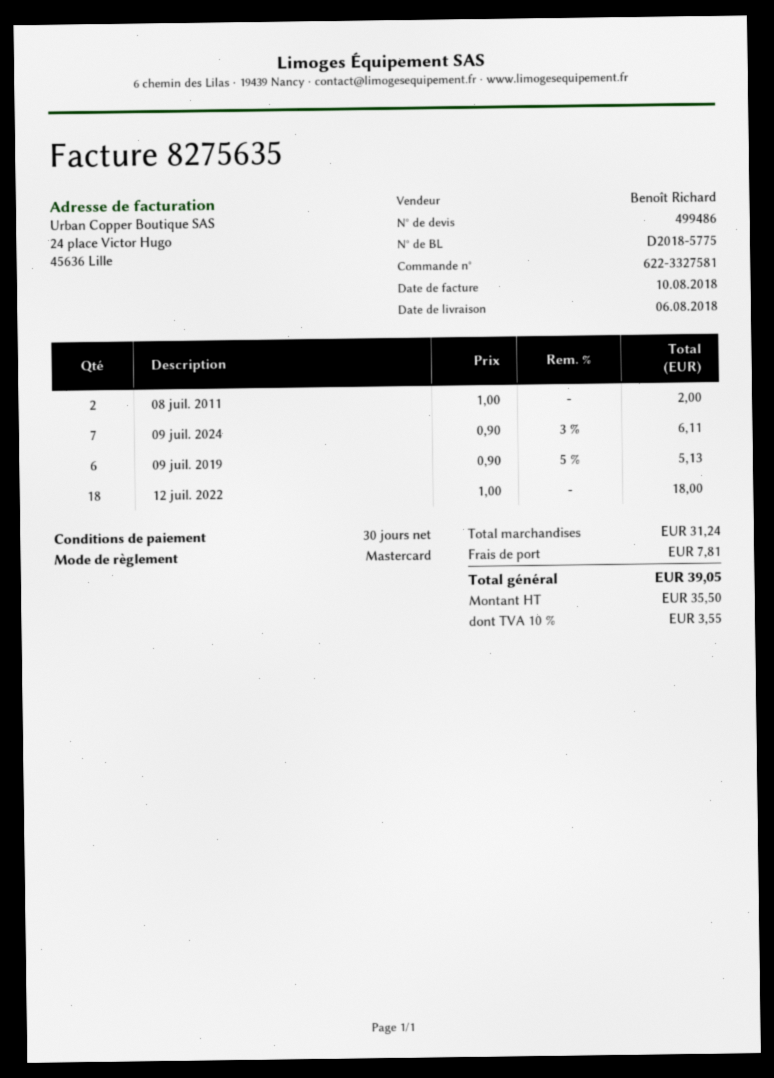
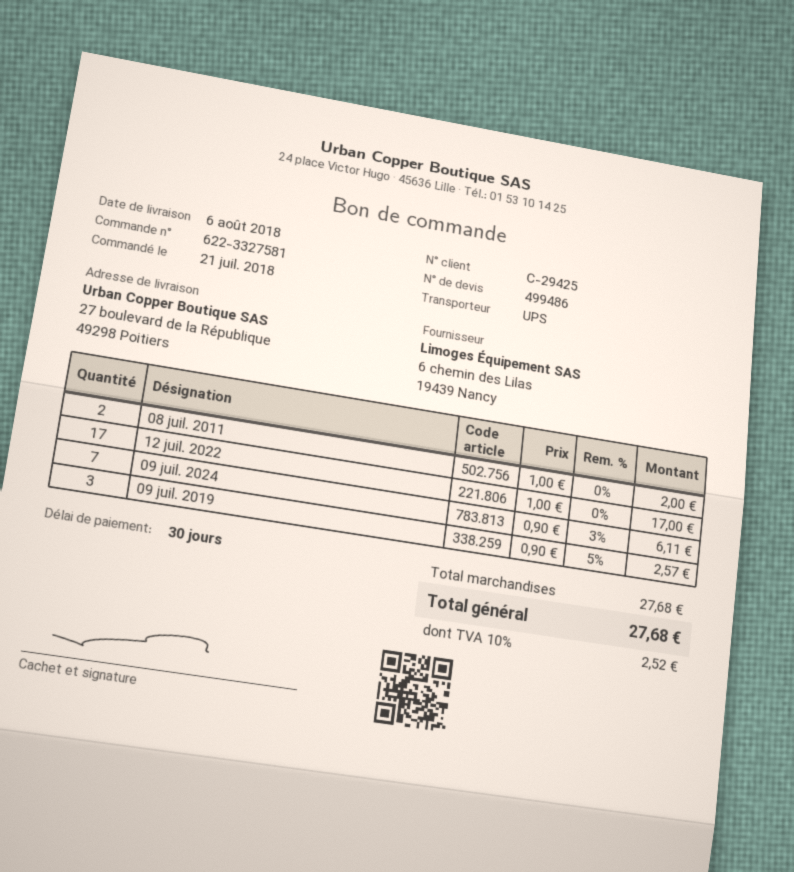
09 juil. 2019: 6 x 0.90 - 5% = 5.13 -> 3 x 0.90 - 5% = 2.57
12 juil. 2022: 18 x 1.00 = 18.00 -> 17 x 1.00 = 17.00
subtotal: 31.24 -> 27.68
shipping: 7.81 -> none
tax: 10% = 3.55 -> 10% = 2.52
total: 39.05 -> 27.68

